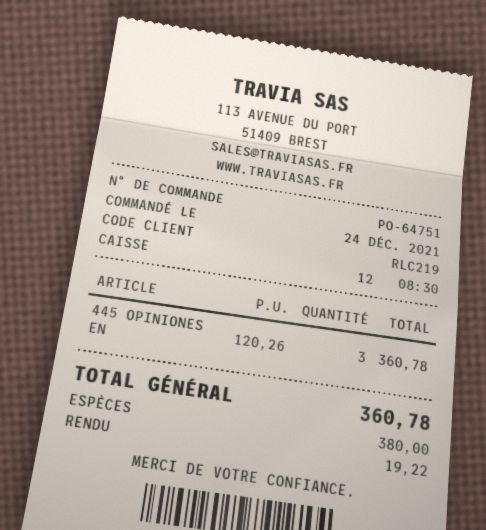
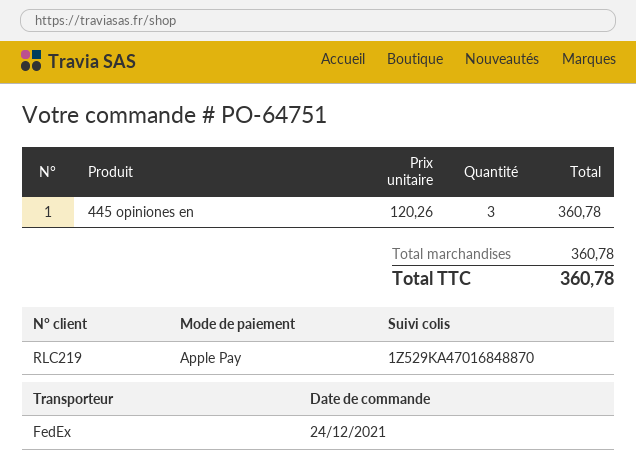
payment method: cash -> Apple Pay

